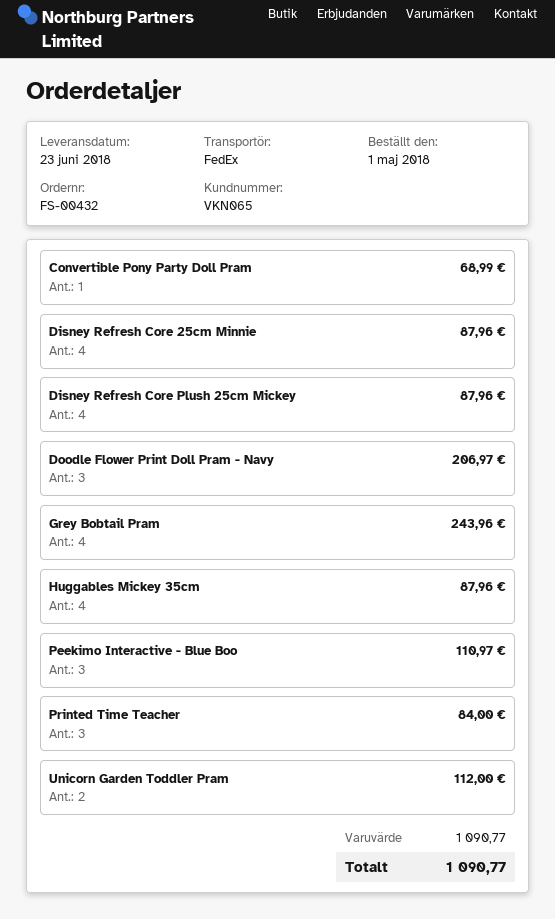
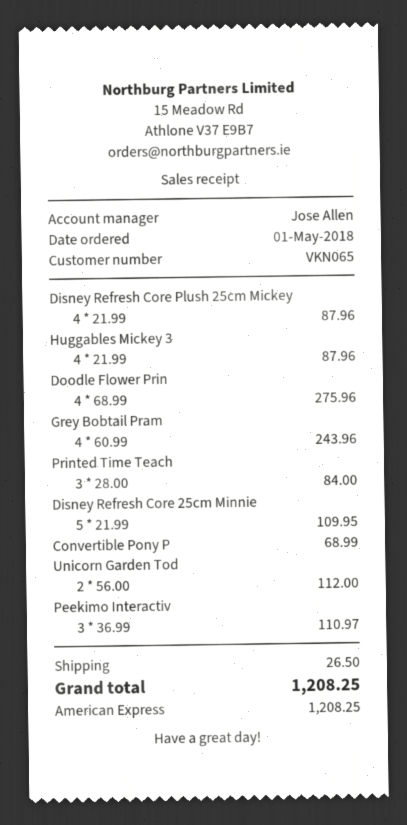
Disney Refresh Core 25cm Minnie: 4 for 87.96 -> 5 for 109.95
Doodle Flower Print Doll Pram - Navy: 3 for 206.97 -> 4 for 275.96
shipping: none -> 26.50
total: 1090.77 -> 1208.25

